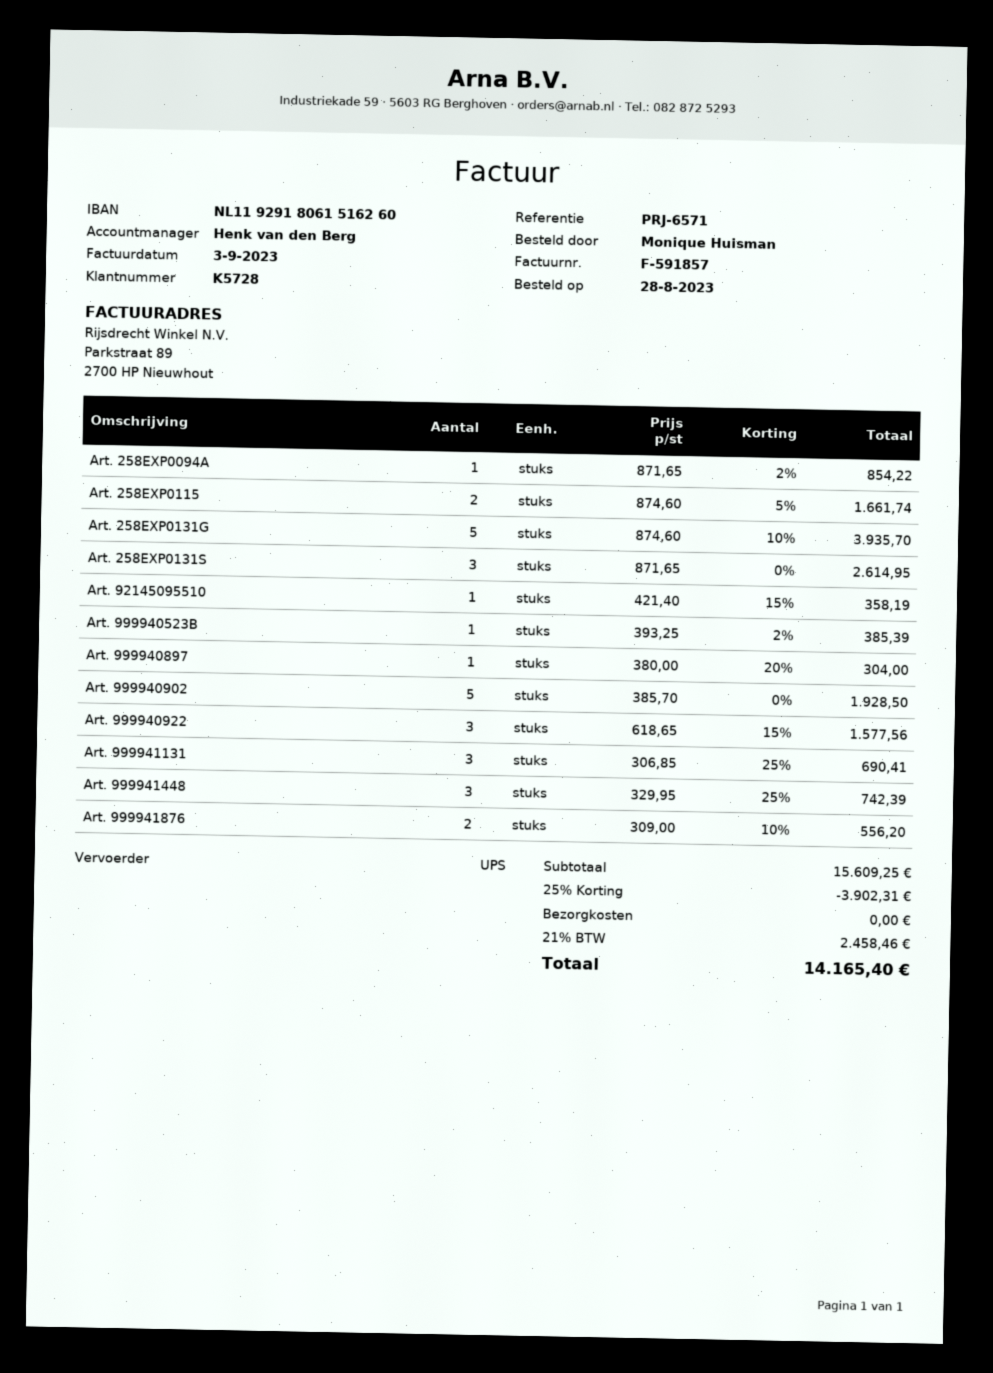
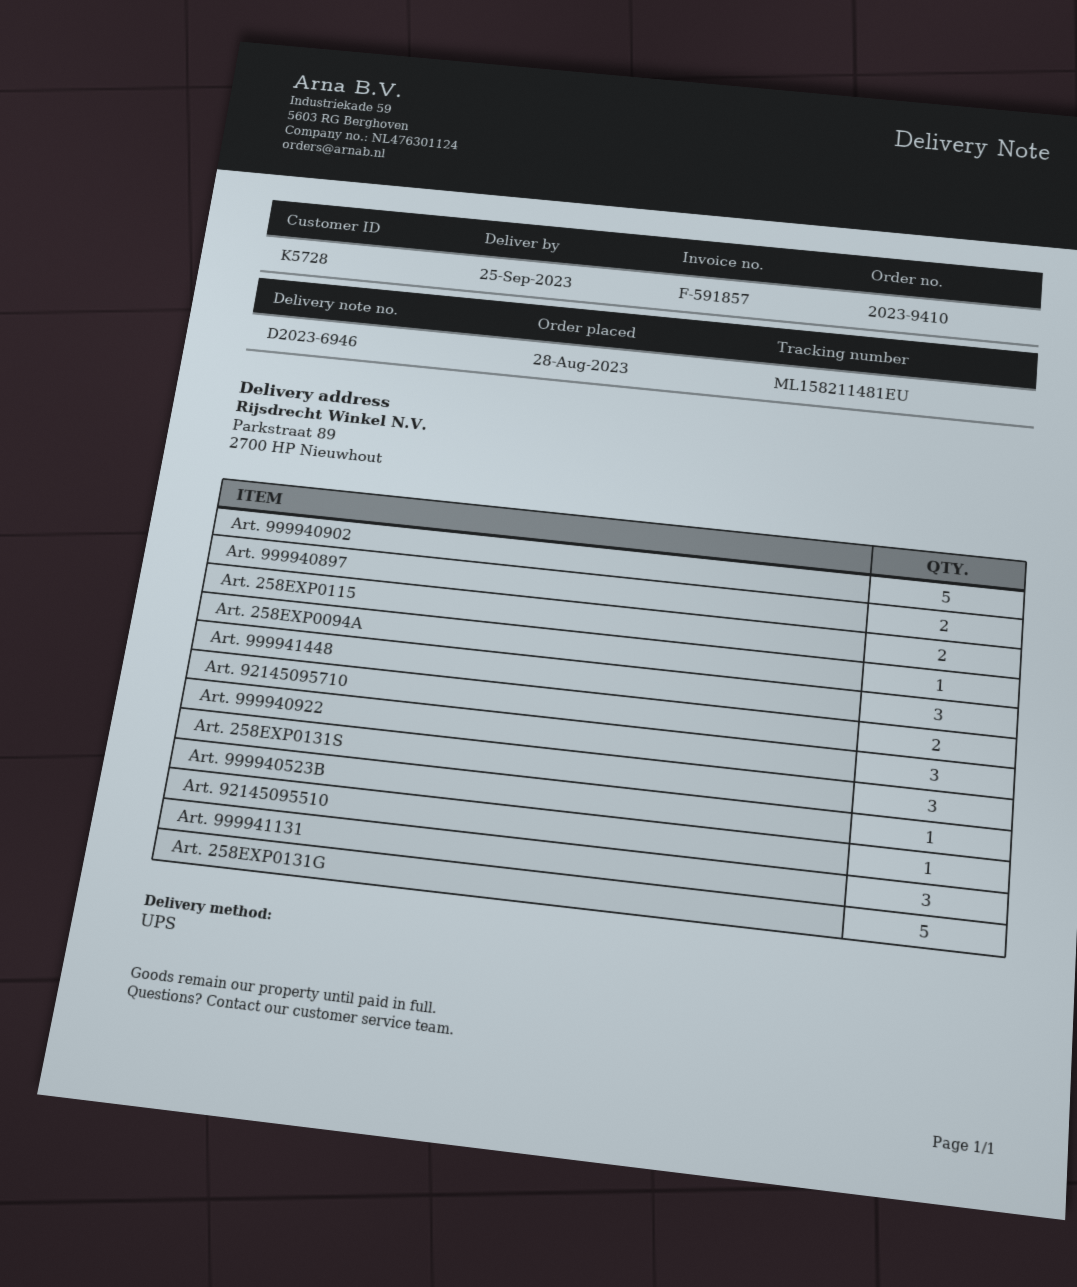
Art. 999940897: 1 -> 2
Art. 999941876: 2 -> none
Art. 92145095710: none -> 2

